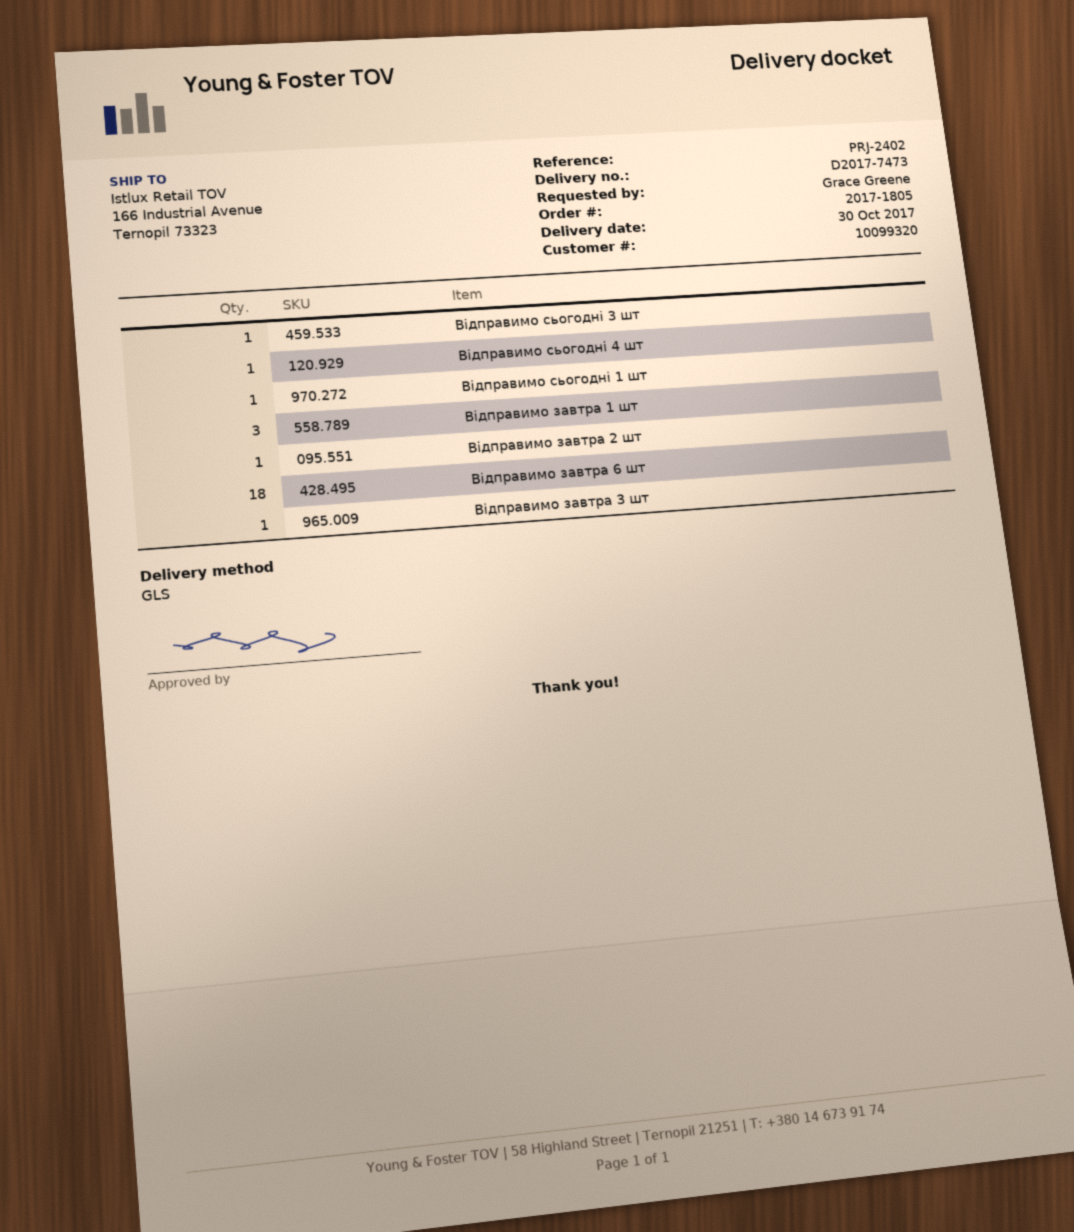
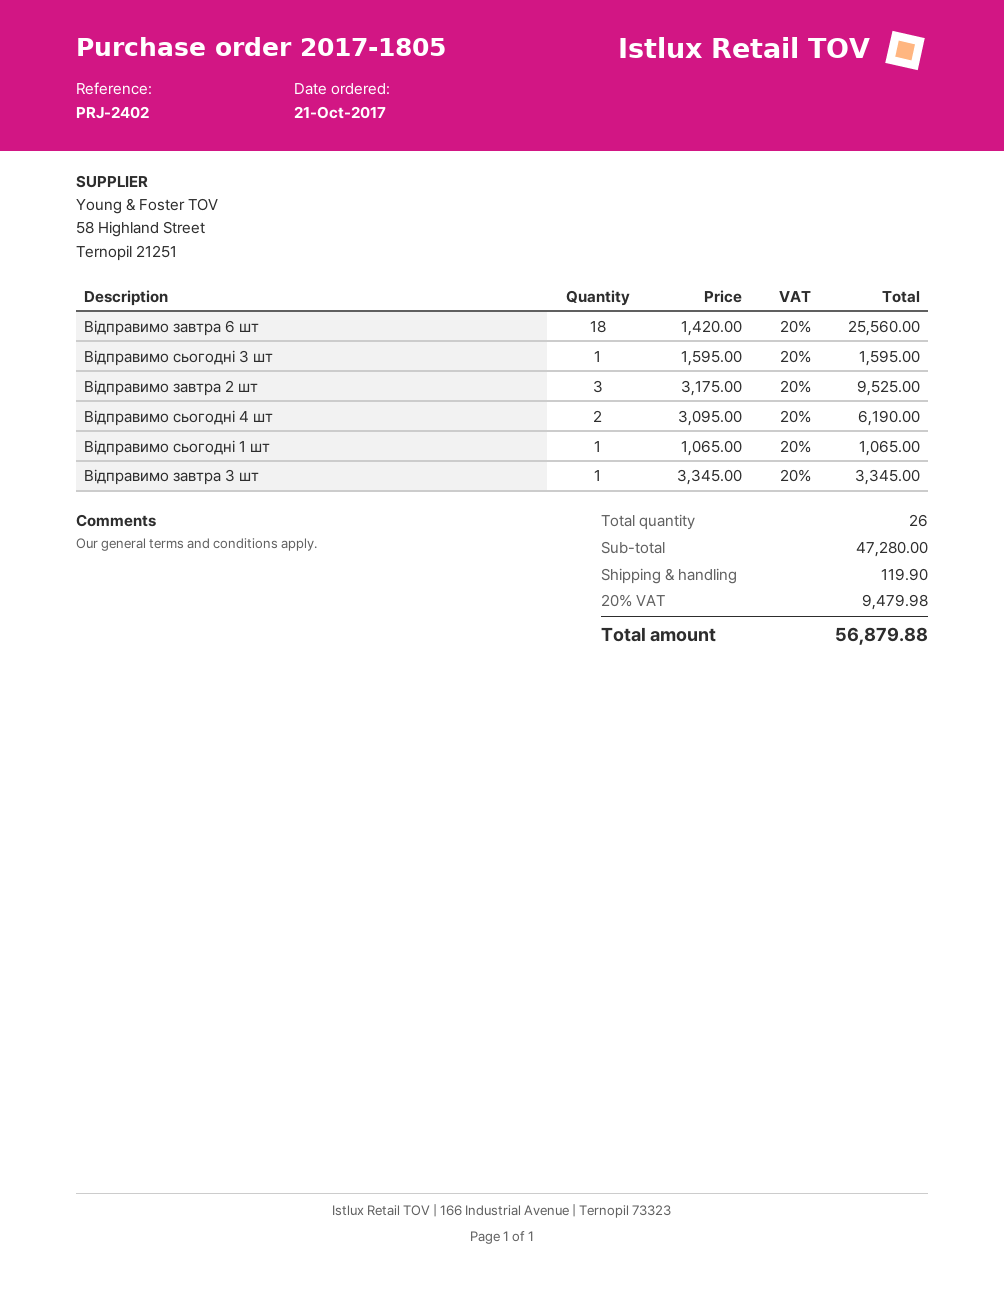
Відправимо сьогодні 4 шт: 1 -> 2
Відправимо завтра 1 шт: 3 -> none
Відправимо завтра 2 шт: 1 -> 3

